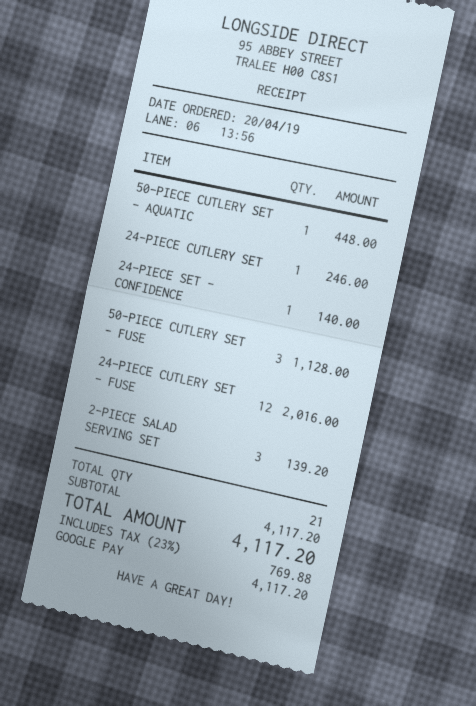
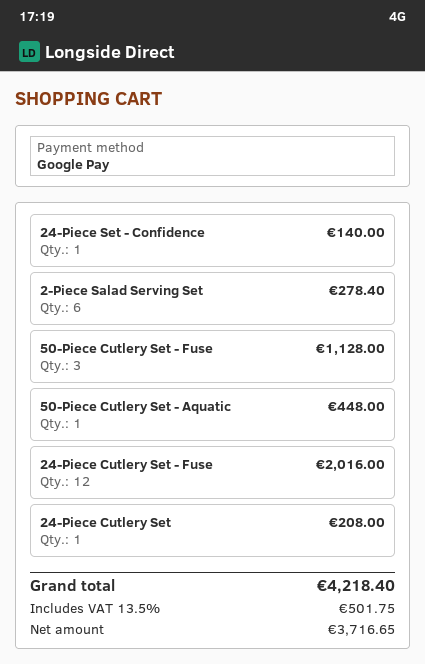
24-PIECE CUTLERY SET: 1 for 246.00 -> 1 for 208.00
2-PIECE SALAD SERVING SET: 3 for 139.20 -> 6 for 278.40
tax: 23% = 769.88 -> 13.5% = 501.75
total: 4117.20 -> 4218.40

